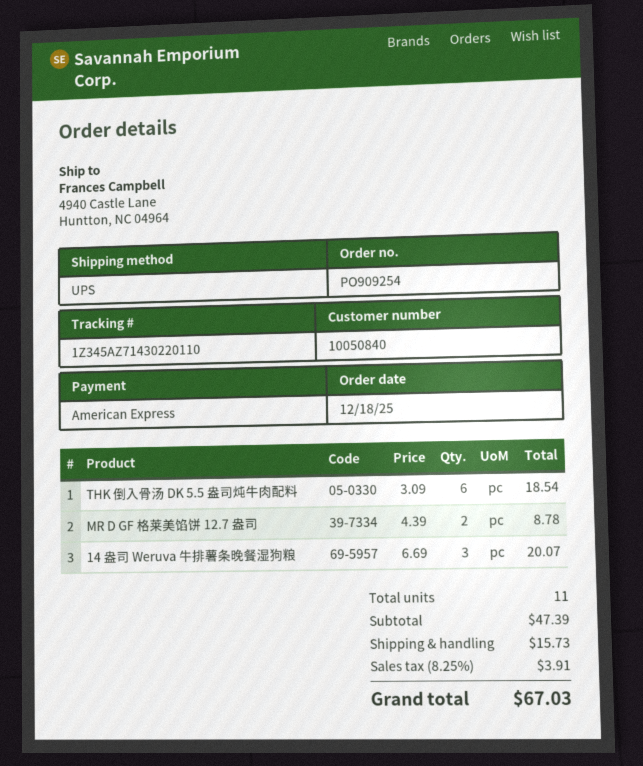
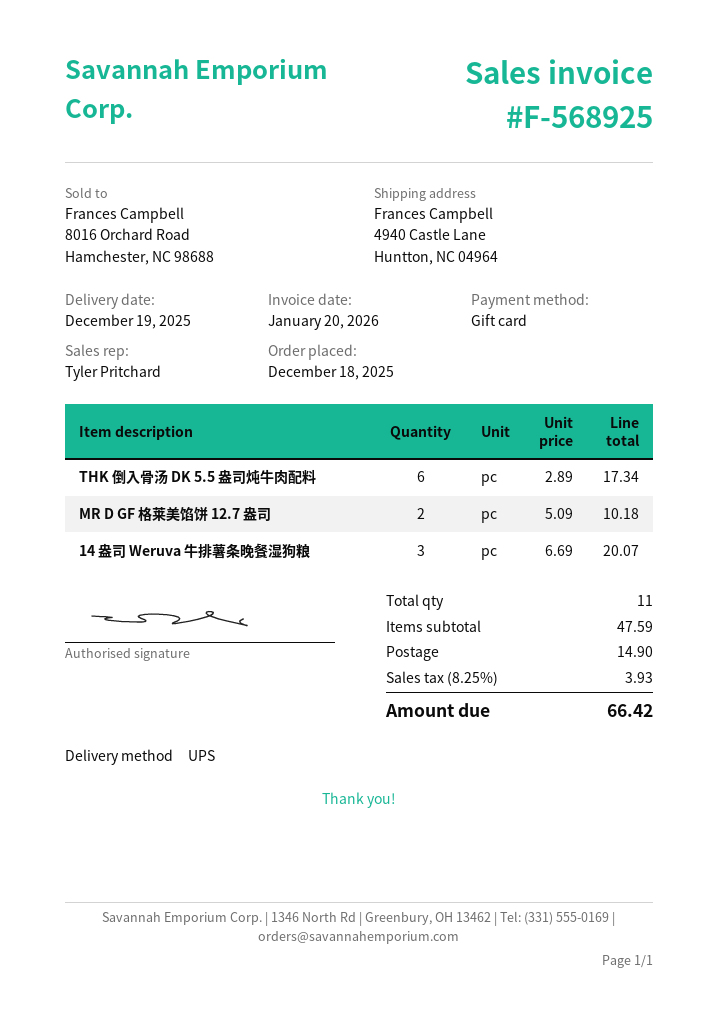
payment method: American Express -> gift card
THK 倒入骨汤 DK 5.5 盎司炖牛肉配料: 6 x 3.09 = 18.54 -> 6 x 2.89 = 17.34
MR D GF 格莱美馅饼 12.7 盎司: 2 x 4.39 = 8.78 -> 2 x 5.09 = 10.18
subtotal: 47.39 -> 47.59
shipping: 15.73 -> 14.90
tax: 8.25% = 3.91 -> 8.25% = 3.93
total: 67.03 -> 66.42

